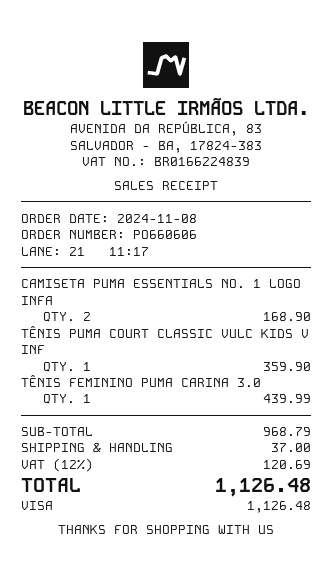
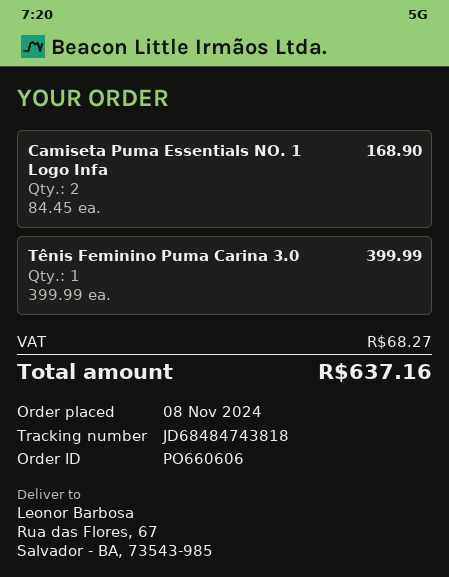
TÊNIS PUMA COURT CLASSIC VULC KIDS V INF: 1 for 359.90 -> none
TÊNIS FEMININO PUMA CARINA 3.0: 1 for 439.99 -> 1 for 399.99
shipping: 37.00 -> none
tax: 120.69 -> 68.27
total: 1126.48 -> 637.16

